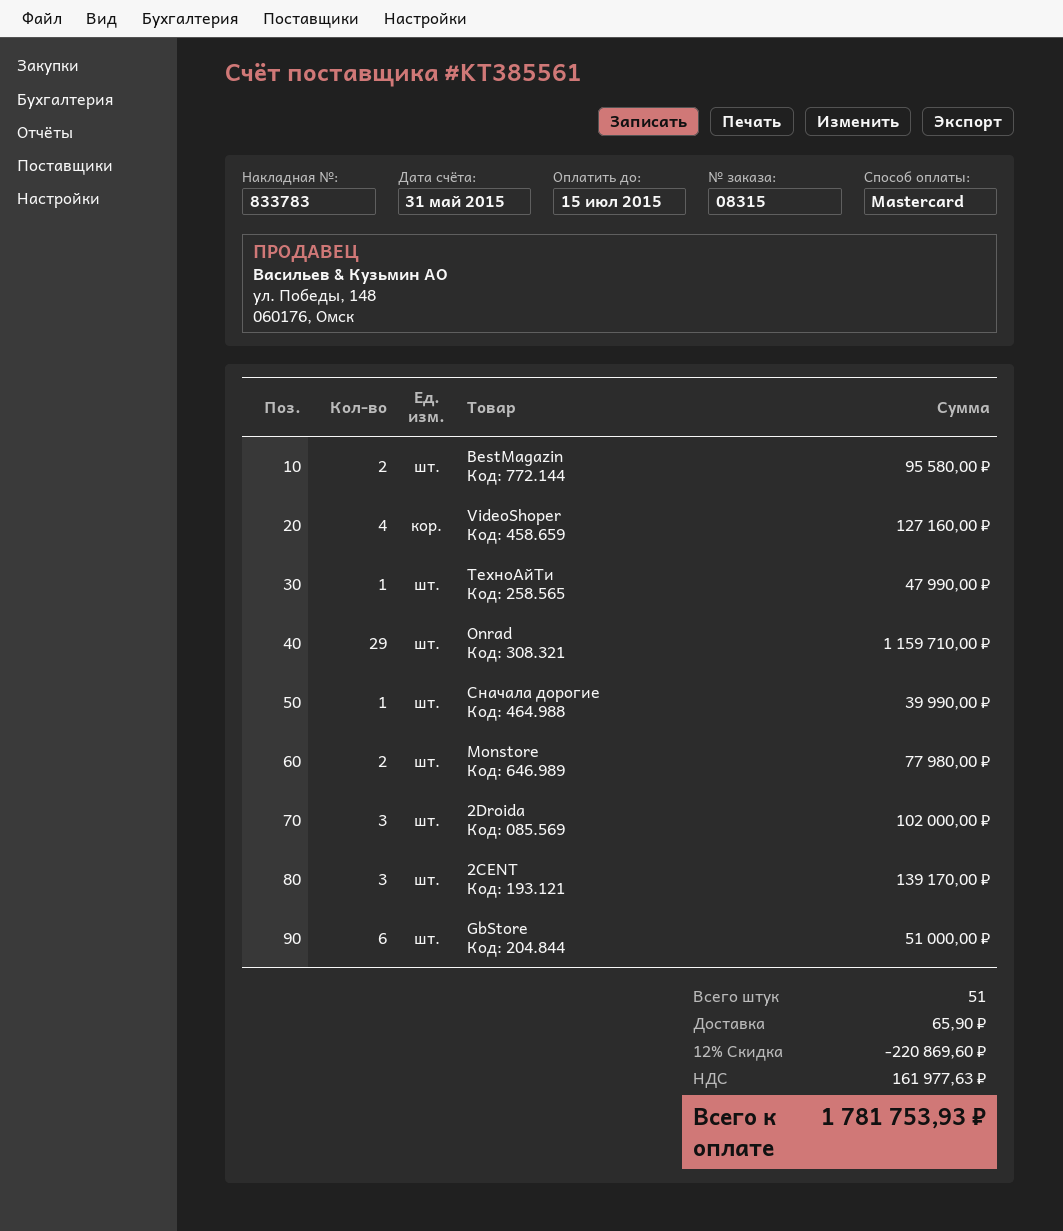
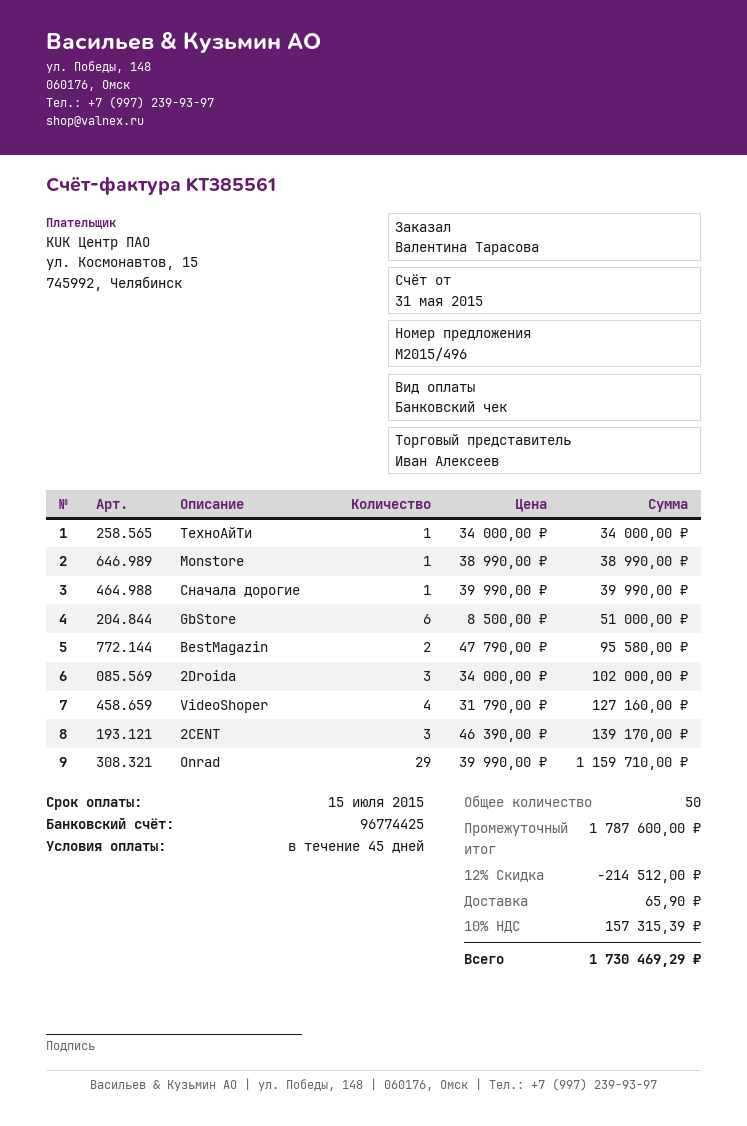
payment method: Mastercard -> cheque
ТехноАйТи: 1 for 47990.00 -> 1 for 34000.00
Monstore: 2 for 77980.00 -> 1 for 38990.00
total quantity: 51 -> 50
discount: 12% = 220869.60 -> 12% = 214512.00
tax: 161977.63 -> 157315.39
total: 1781753.93 -> 1730469.29

